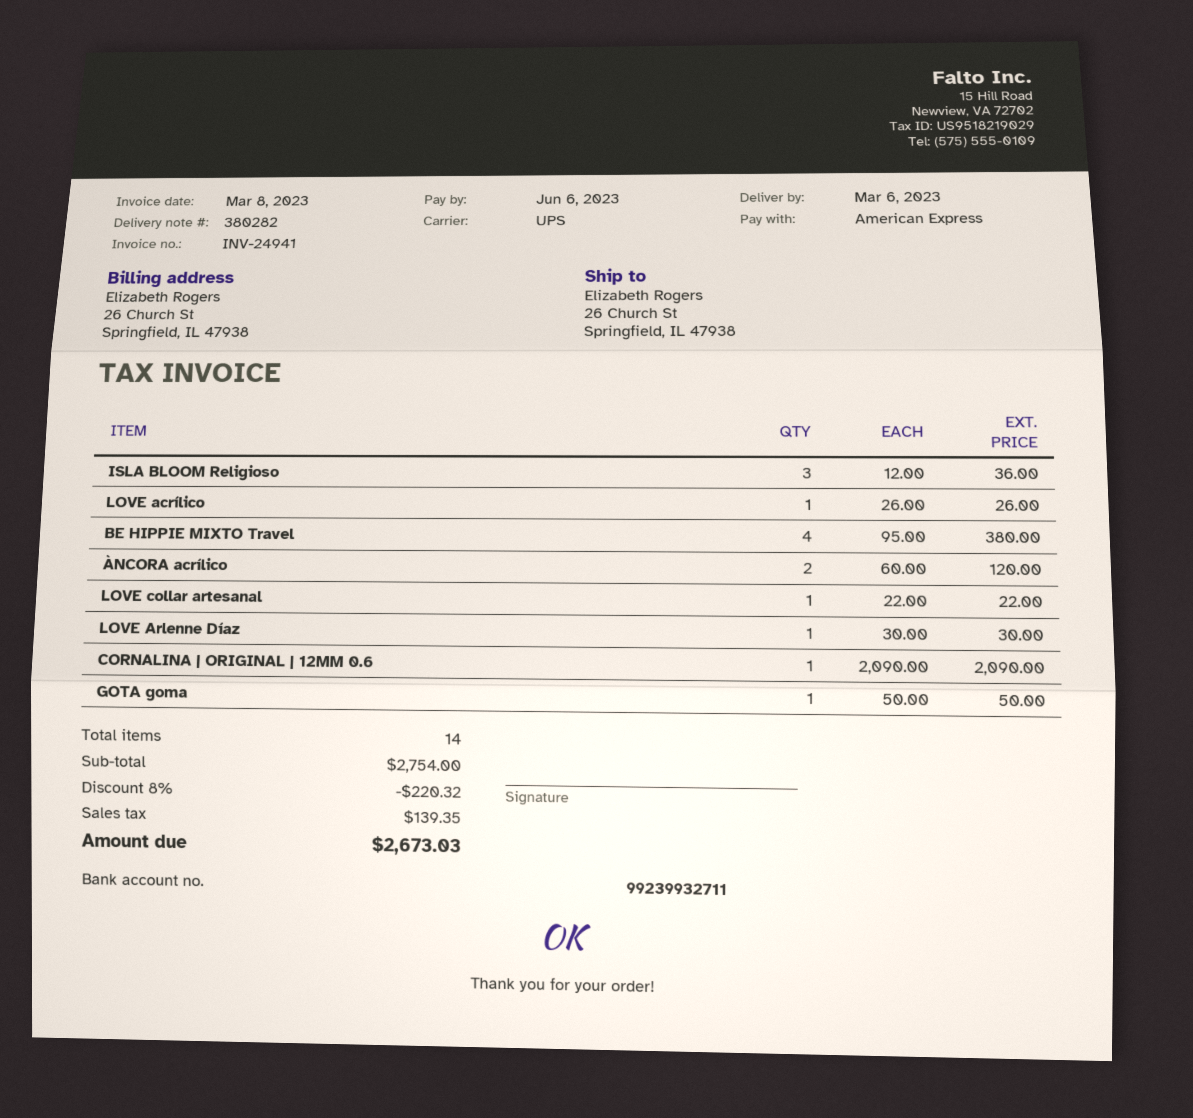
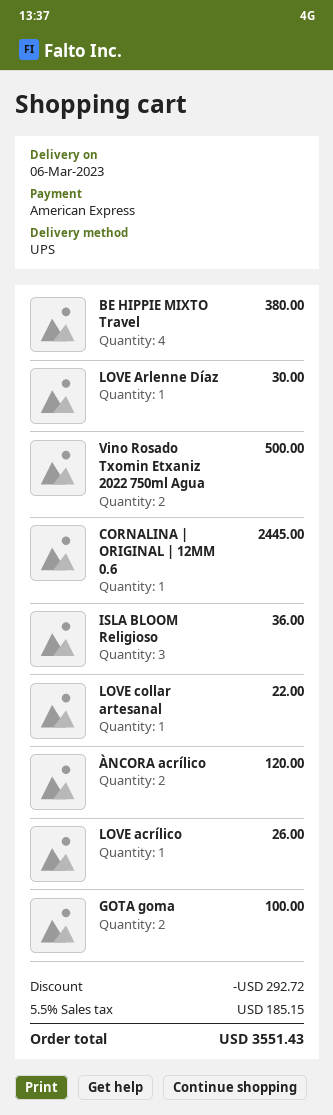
CORNALINA | ORIGINAL | 12MM 0.6: 1 for 2090.00 -> 1 for 2445.00
GOTA goma: 1 for 50.00 -> 2 for 100.00
Vino Rosado Txomin Etxaniz 2022 750ml Agua: none -> 2 for 500.00
discount: 220.32 -> 292.72
tax: 139.35 -> 185.15
total: 2673.03 -> 3551.43

